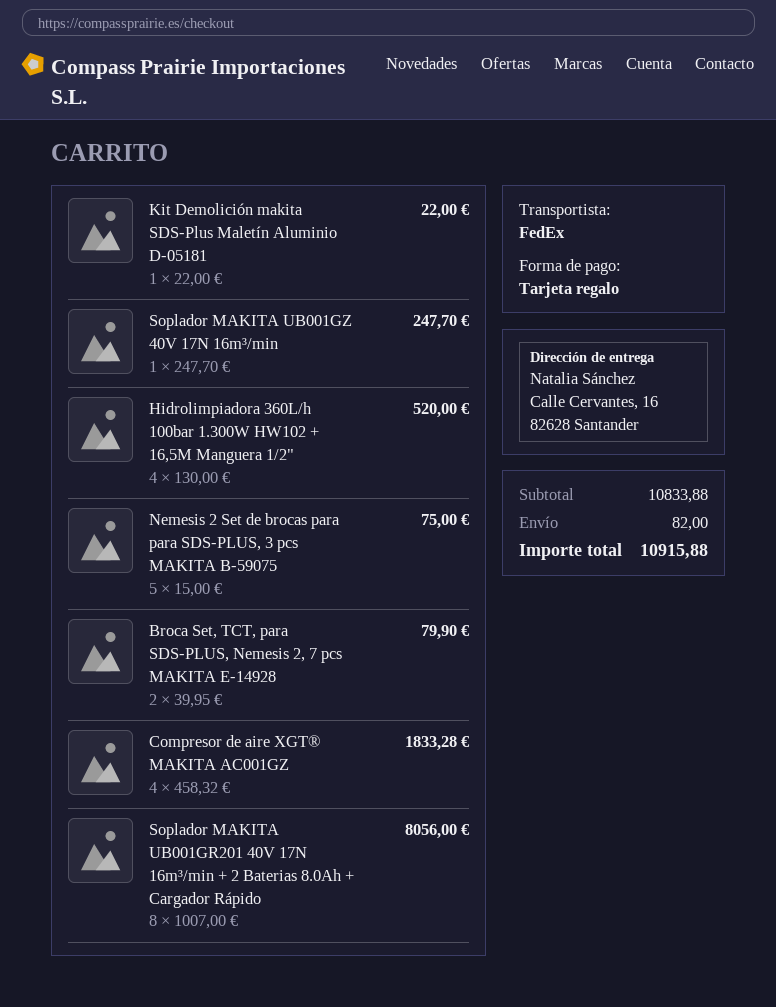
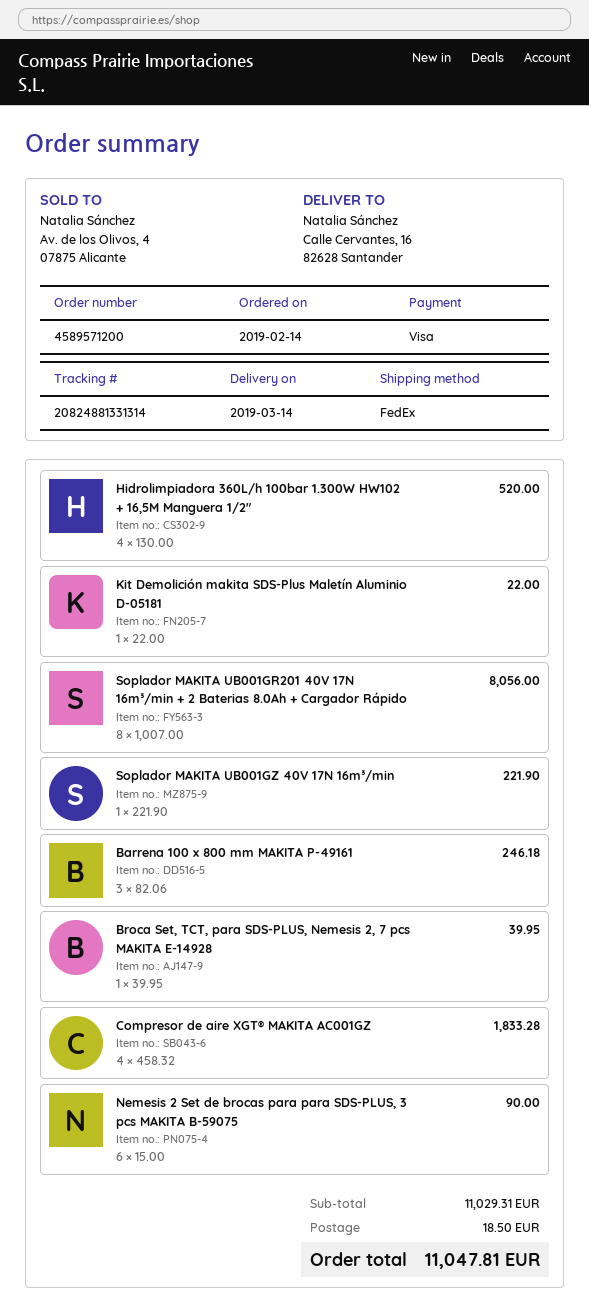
payment method: gift card -> Visa
Soplador MAKITA UB001GZ 40V 17N 16m³/min: 1 x 247.70 = 247.70 -> 1 x 221.90 = 221.90
Nemesis 2 Set de brocas para para SDS-PLUS, 3 pcs MAKITA B-59075: 5 x 15.00 = 75.00 -> 6 x 15.00 = 90.00
Broca Set, TCT, para SDS-PLUS, Nemesis 2, 7 pcs MAKITA E-14928: 2 x 39.95 = 79.90 -> 1 x 39.95 = 39.95
Barrena 100 x 800 mm MAKITA P-49161: none -> 3 x 82.06 = 246.18
subtotal: 10833.88 -> 11029.31
shipping: 82.00 -> 18.50
total: 10915.88 -> 11047.81

